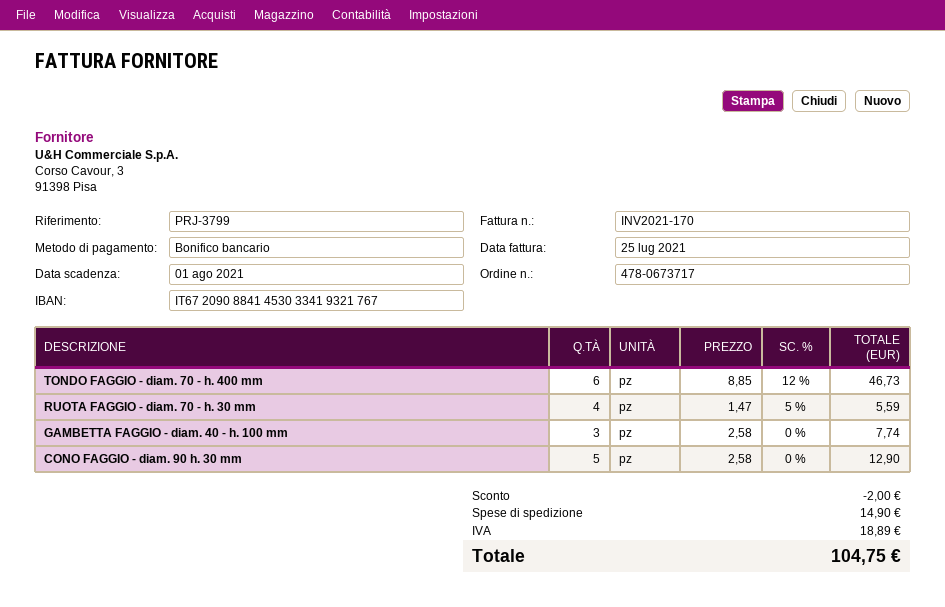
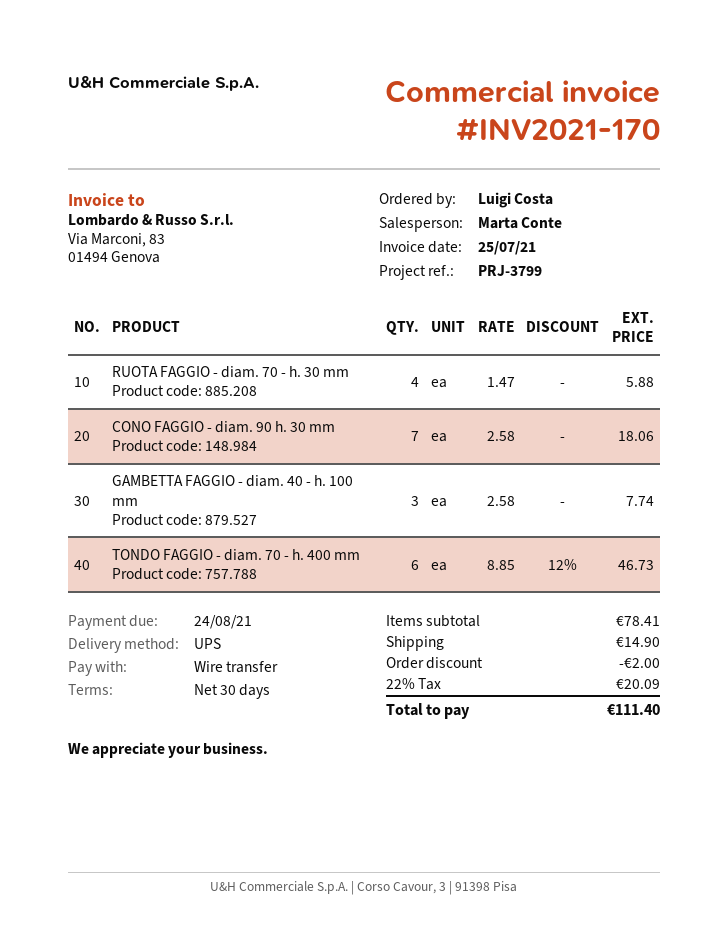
due date: 2021-08-01 -> 2021-08-24
RUOTA FAGGIO - diam. 70 - h. 30 mm: 4 x 1.47 - 5% = 5.59 -> 4 x 1.47 = 5.88
CONO FAGGIO - diam. 90 h. 30 mm: 5 x 2.58 = 12.90 -> 7 x 2.58 = 18.06
tax: 18.89 -> 20.09
total: 104.75 -> 111.40

